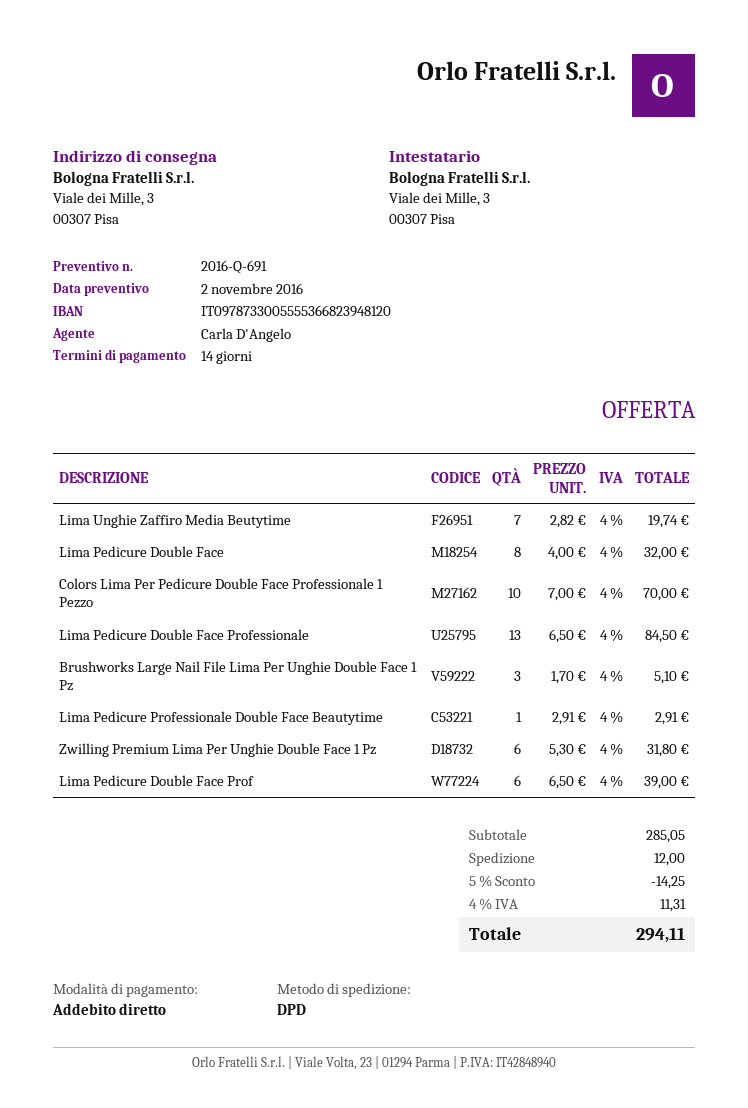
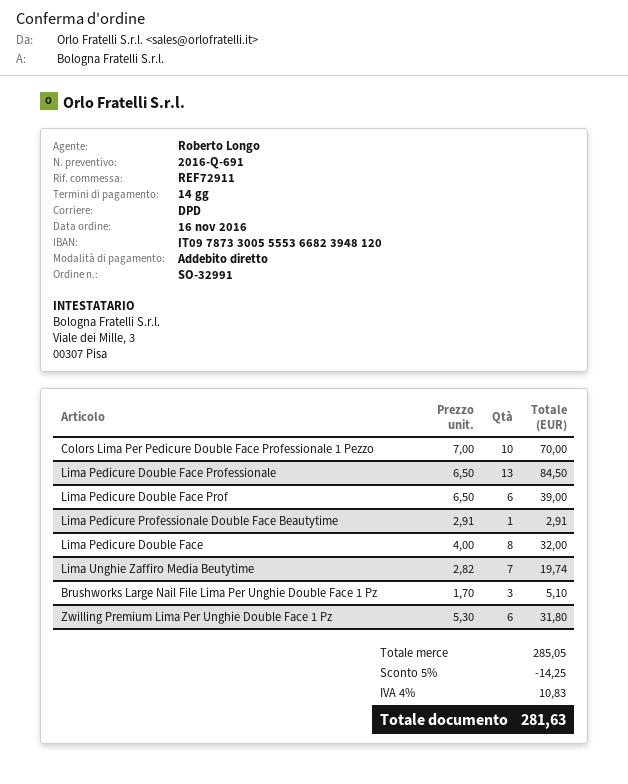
sales rep: Carla D'Angelo -> Roberto Longo
shipping: 12.00 -> none
tax: 4% = 11.31 -> 4% = 10.83
total: 294.11 -> 281.63

